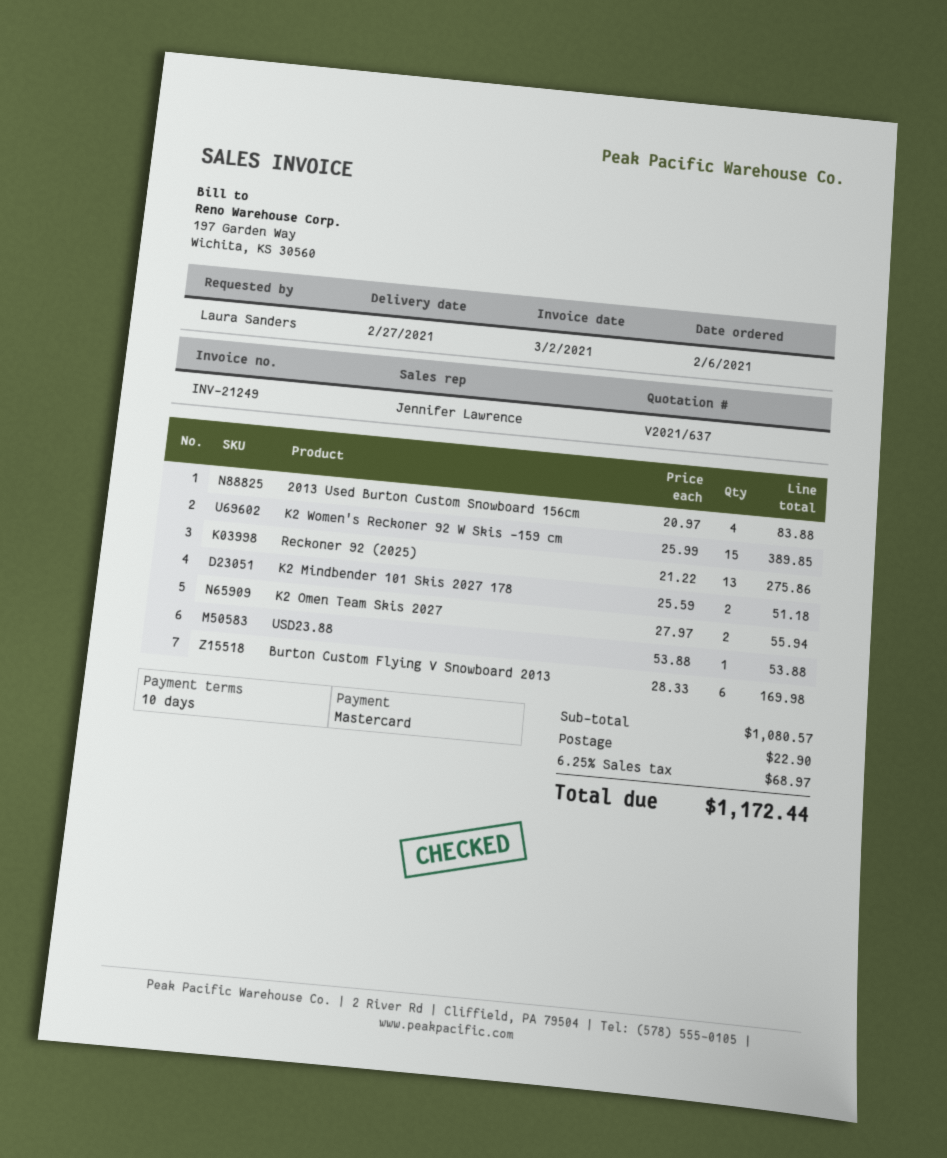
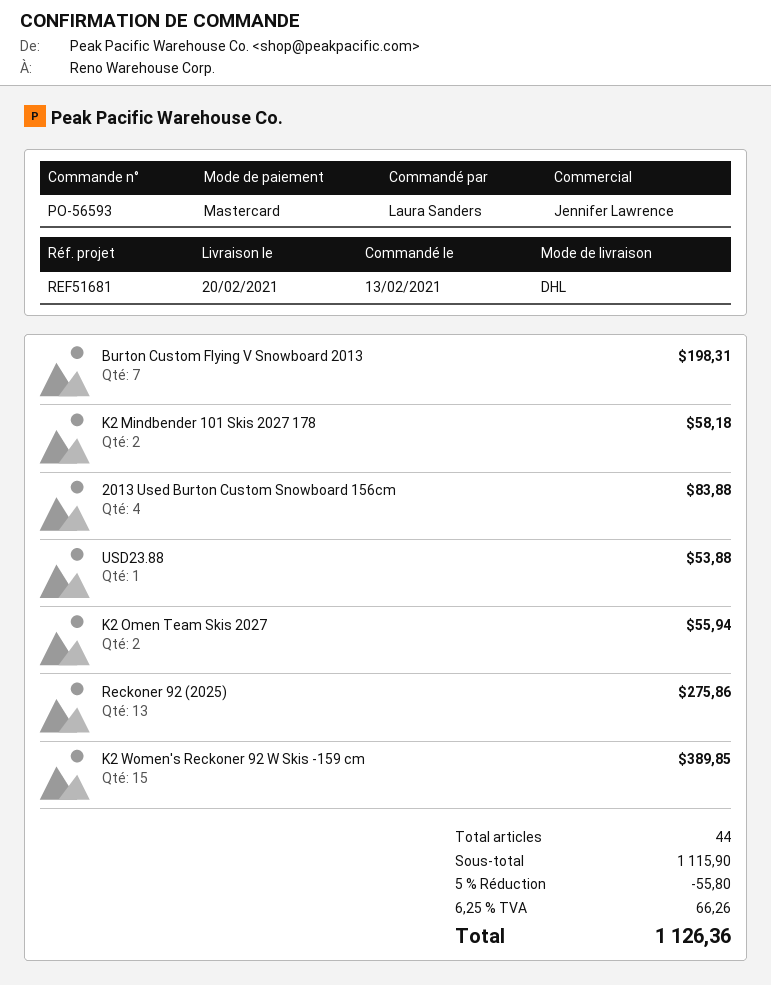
order date: 2021-02-06 -> 2021-02-13
delivery date: 2021-02-27 -> 2021-02-20
K2 Mindbender 101 Skis 2027 178: 2 for 51.18 -> 2 for 58.18
Burton Custom Flying V Snowboard 2013: 6 for 169.98 -> 7 for 198.31
subtotal: 1080.57 -> 1115.90
discount: none -> 5% = 55.80
shipping: 22.90 -> none
tax: 6.25% = 68.97 -> 6.25% = 66.26
total: 1172.44 -> 1126.36

